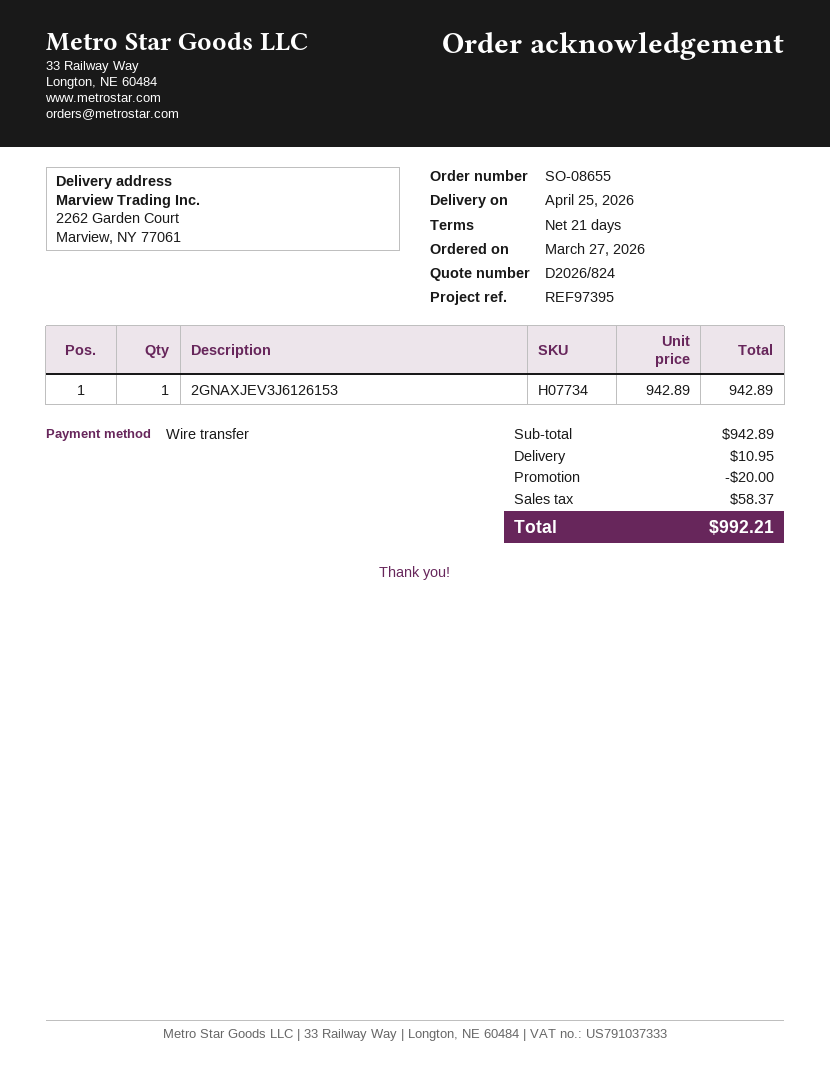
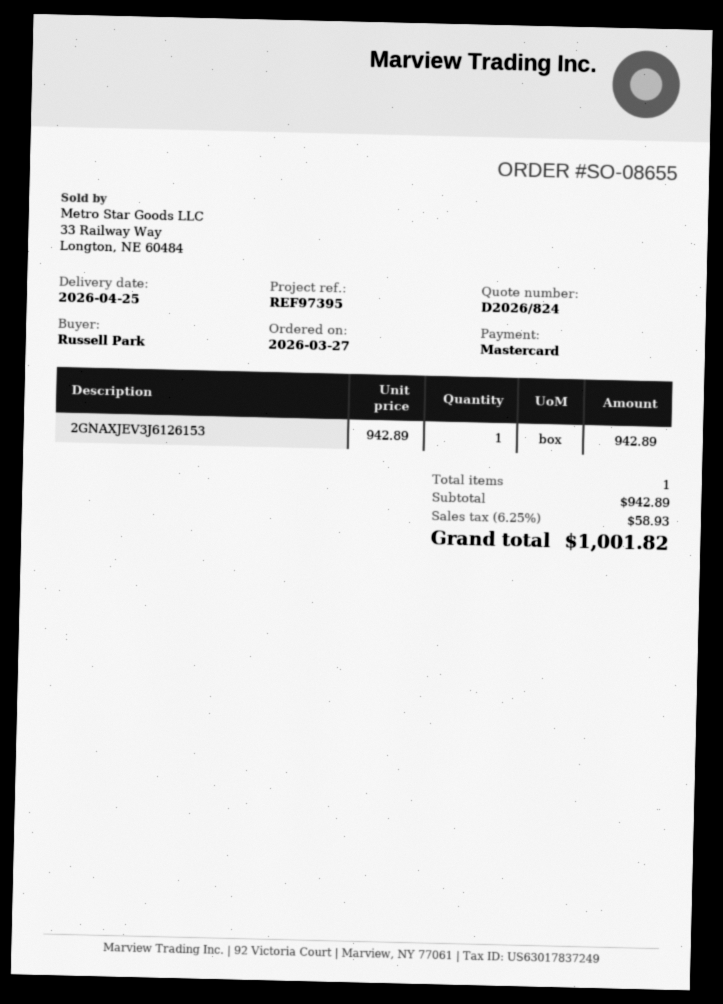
payment method: bank transfer -> Mastercard
discount: 20.00 -> none
shipping: 10.95 -> none
tax: 58.37 -> 58.93
total: 992.21 -> 1001.82

